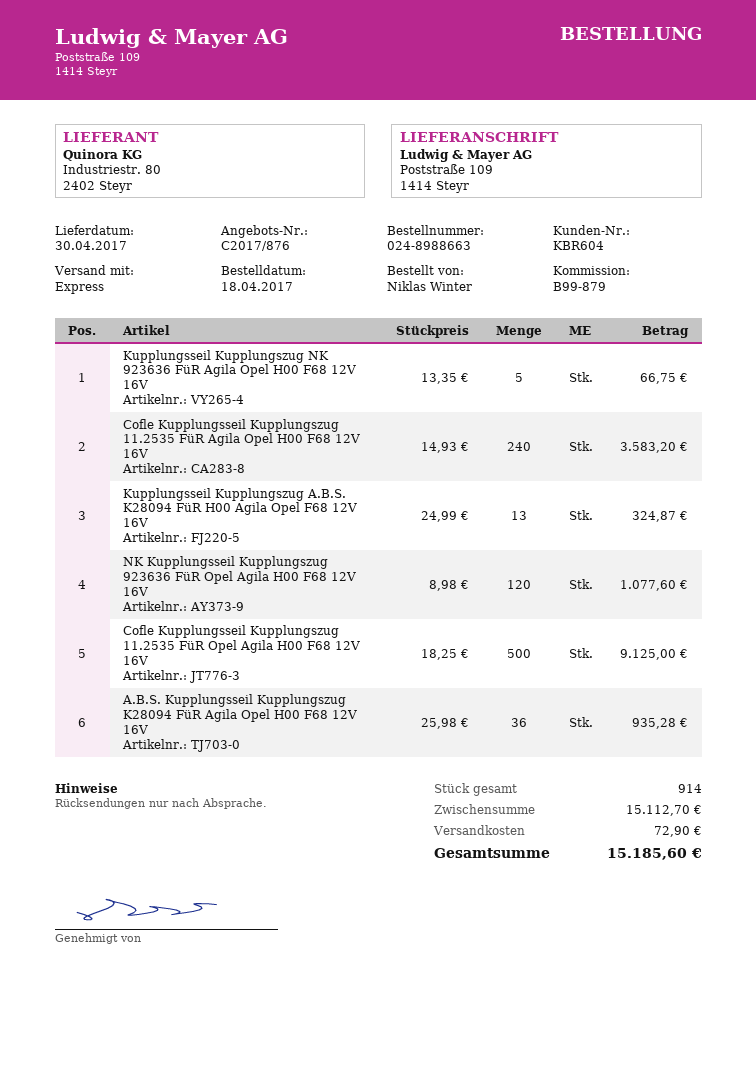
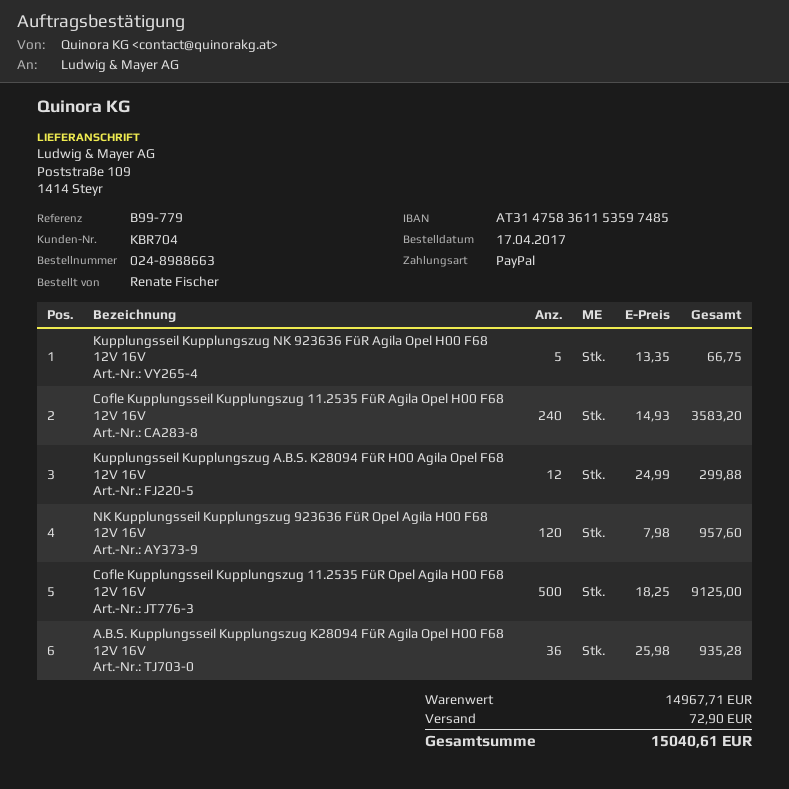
order date: 2017-04-18 -> 2017-04-17
customer number: KBR604 -> KBR704
reference: B99-879 -> B99-779
ordered by: Niklas Winter -> Renate Fischer
Kupplungsseil Kupplungszug A.B.S. K28094 FüR H00 Agila Opel F68 12V 16V: 13 x 24.99 = 324.87 -> 12 x 24.99 = 299.88
NK Kupplungsseil Kupplungszug 923636 FüR Opel Agila H00 F68 12V 16V: 120 x 8.98 = 1077.60 -> 120 x 7.98 = 957.60
subtotal: 15112.70 -> 14967.71
total: 15185.60 -> 15040.61

